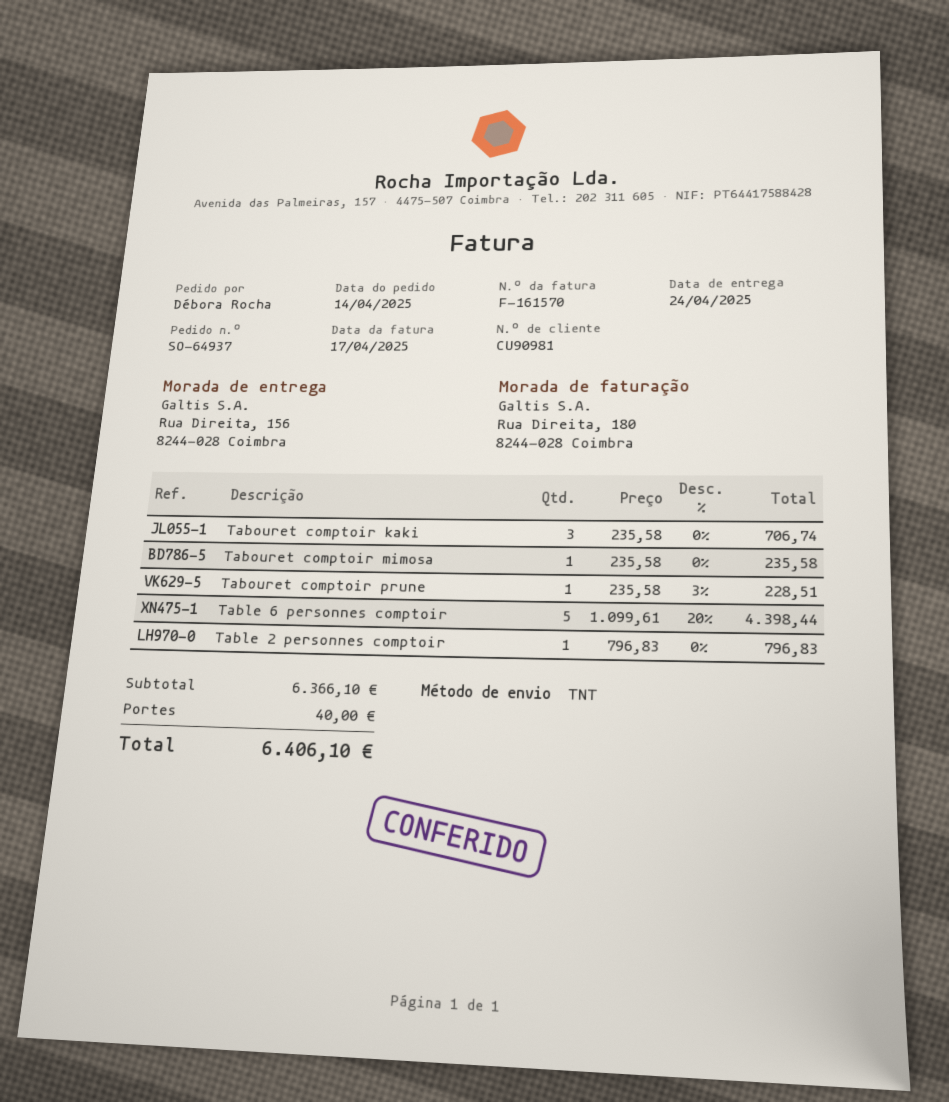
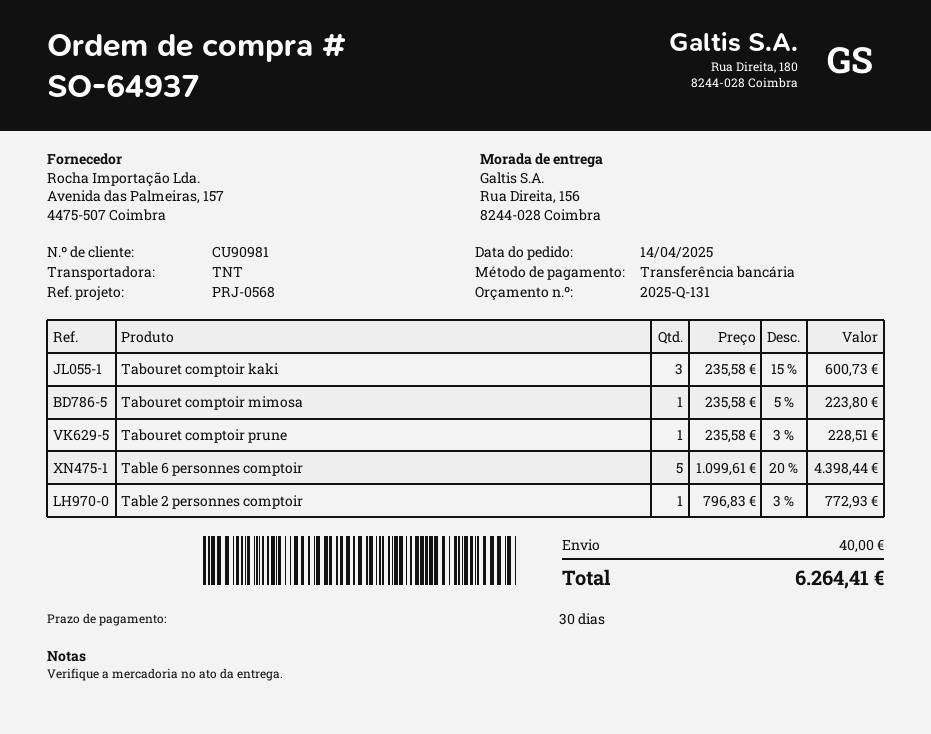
Tabouret comptoir kaki: 3 x 235.58 = 706.74 -> 3 x 235.58 - 15% = 600.73
Tabouret comptoir mimosa: 1 x 235.58 = 235.58 -> 1 x 235.58 - 5% = 223.80
Table 2 personnes comptoir: 1 x 796.83 = 796.83 -> 1 x 796.83 - 3% = 772.93
total: 6406.10 -> 6264.41

